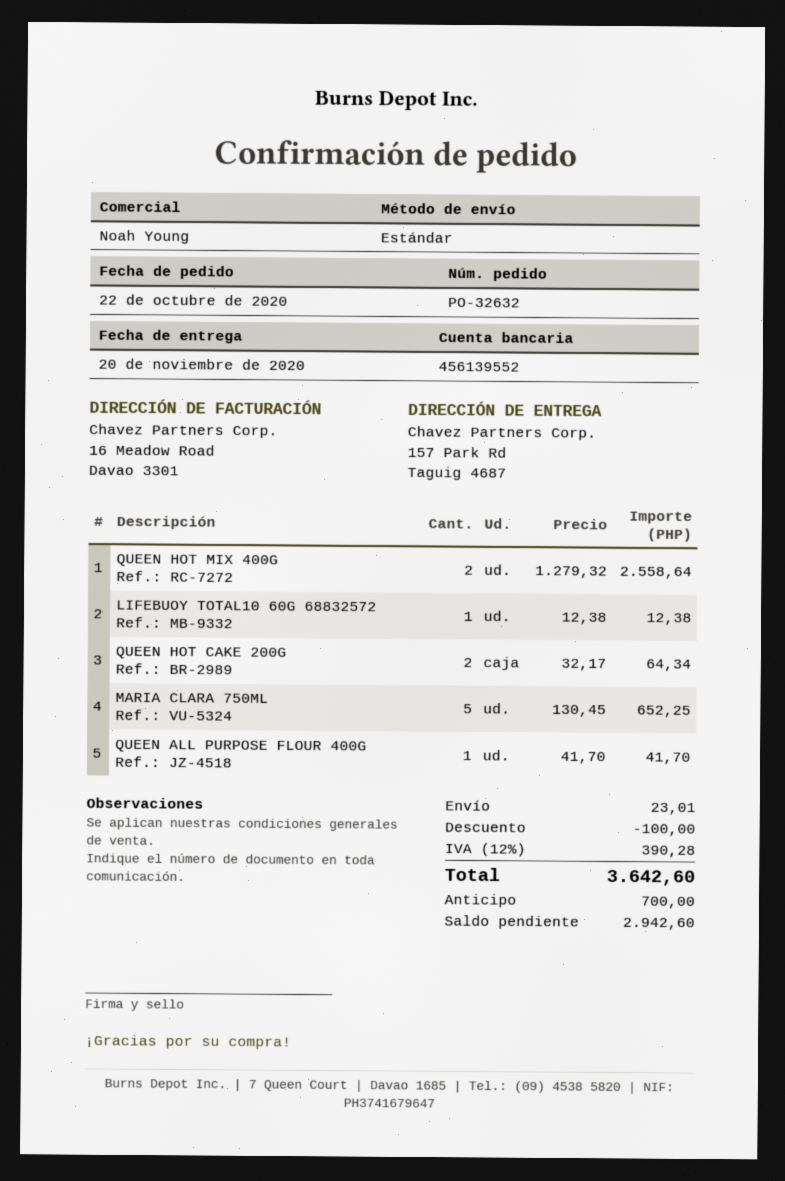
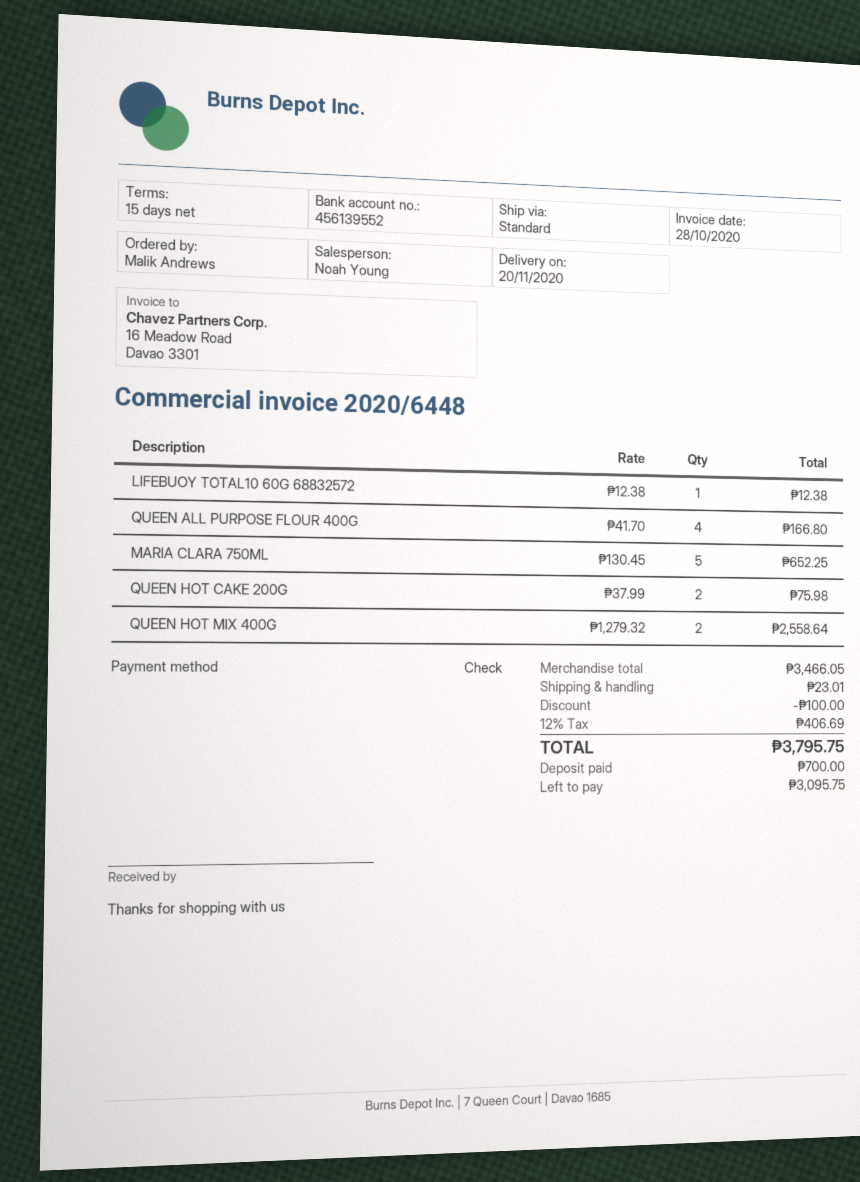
QUEEN HOT CAKE 200G: 2 x 32.17 = 64.34 -> 2 x 37.99 = 75.98
QUEEN ALL PURPOSE FLOUR 400G: 1 x 41.70 = 41.70 -> 4 x 41.70 = 166.80
tax: 12% = 390.28 -> 12% = 406.69
total: 3642.60 -> 3795.75
balance: 2942.60 -> 3095.75

